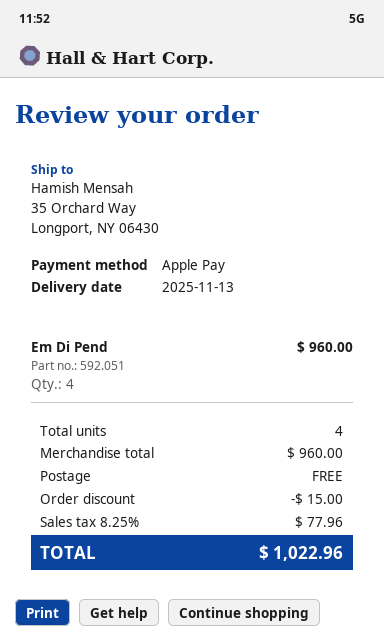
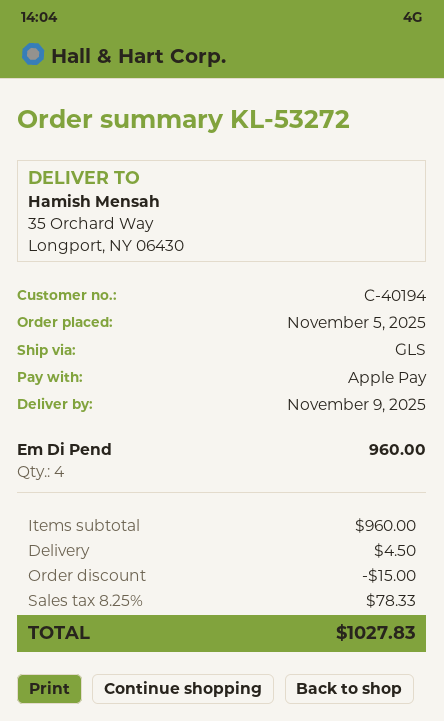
delivery date: 2025-11-13 -> 2025-11-09
shipping: 0.00 -> 4.50
tax: 8.25% = 77.96 -> 8.25% = 78.33
total: 1022.96 -> 1027.83

